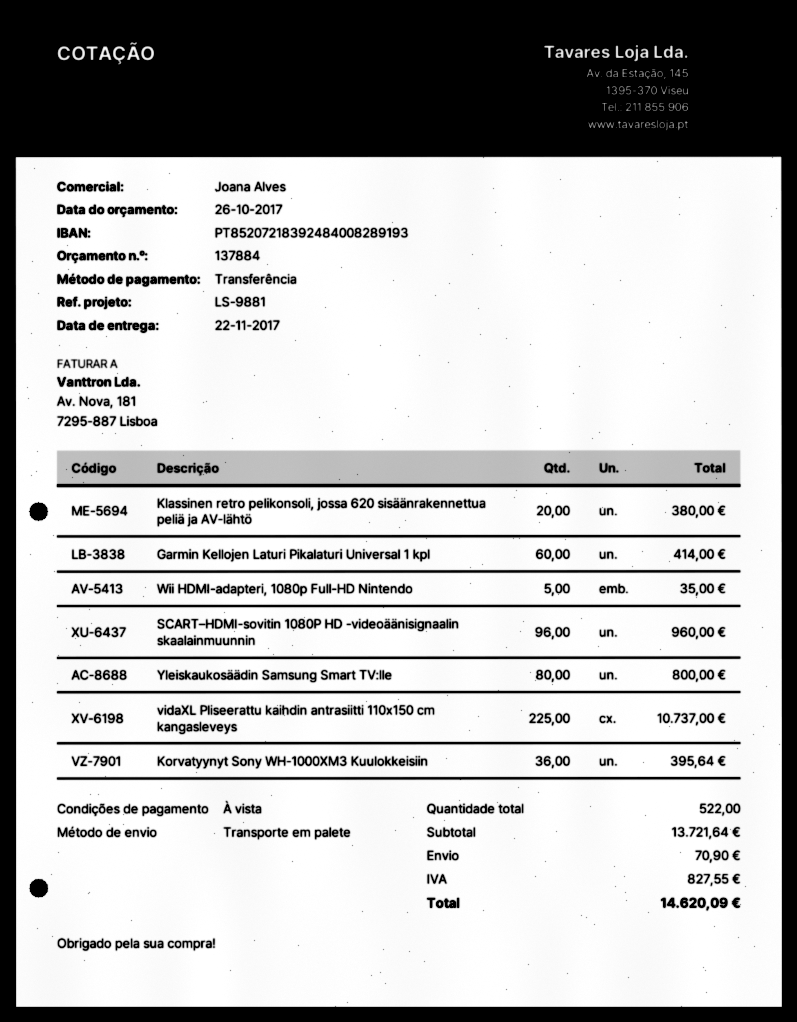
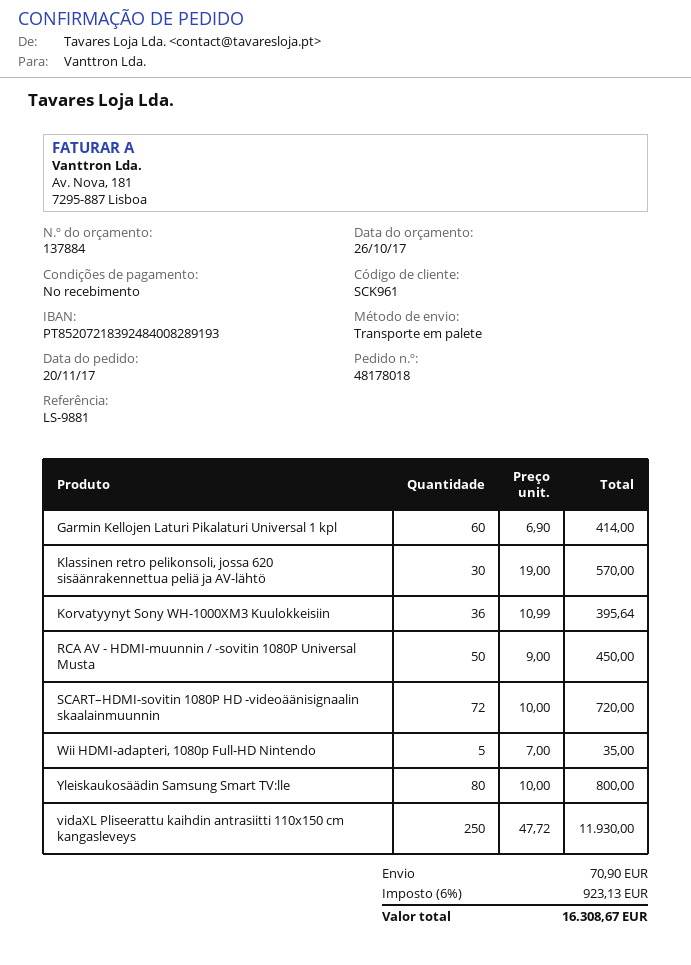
Klassinen retro pelikonsoli, jossa 620 sisäänrakennettua peliä ja AV-lähtö: 20 for 380.00 -> 30 for 570.00
SCART–HDMI-sovitin 1080P HD -videoäänisignaalin skaalainmuunnin: 96 for 960.00 -> 72 for 720.00
vidaXL Pliseerattu kaihdin antrasiitti 110x150 cm kangasleveys: 225 for 10737.00 -> 250 for 11930.00
RCA AV - HDMI-muunnin / -sovitin 1080P Universal Musta: none -> 50 for 450.00
tax: 827.55 -> 923.13
total: 14620.09 -> 16308.67

